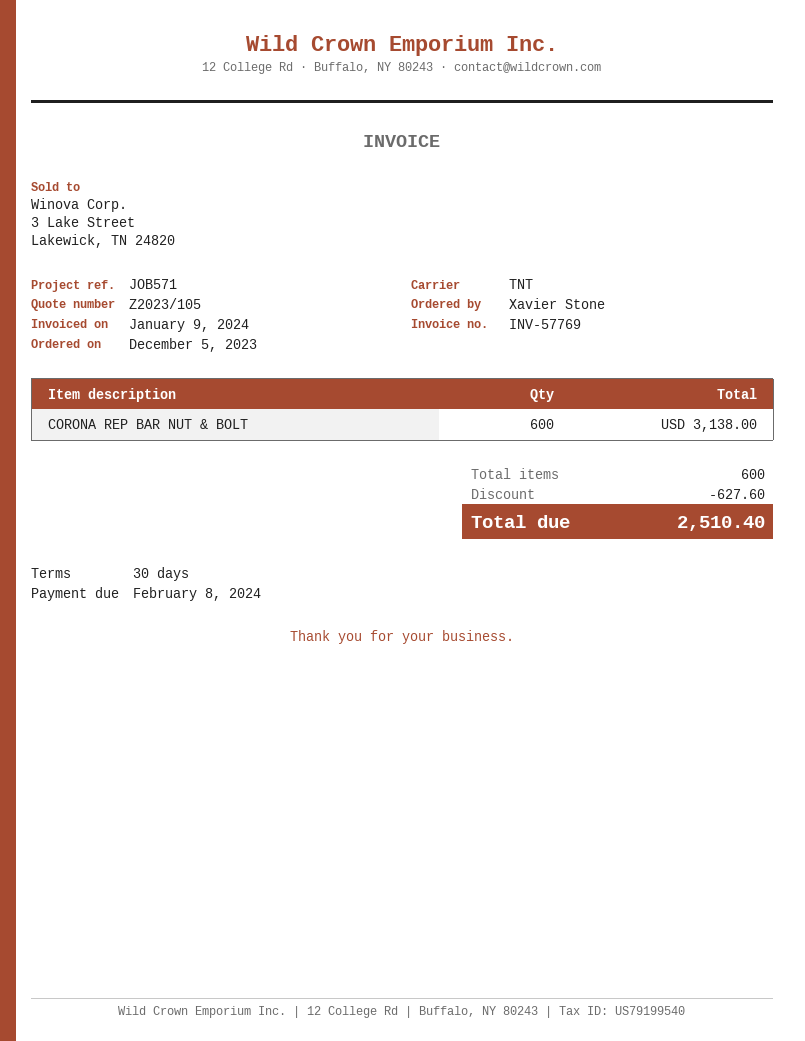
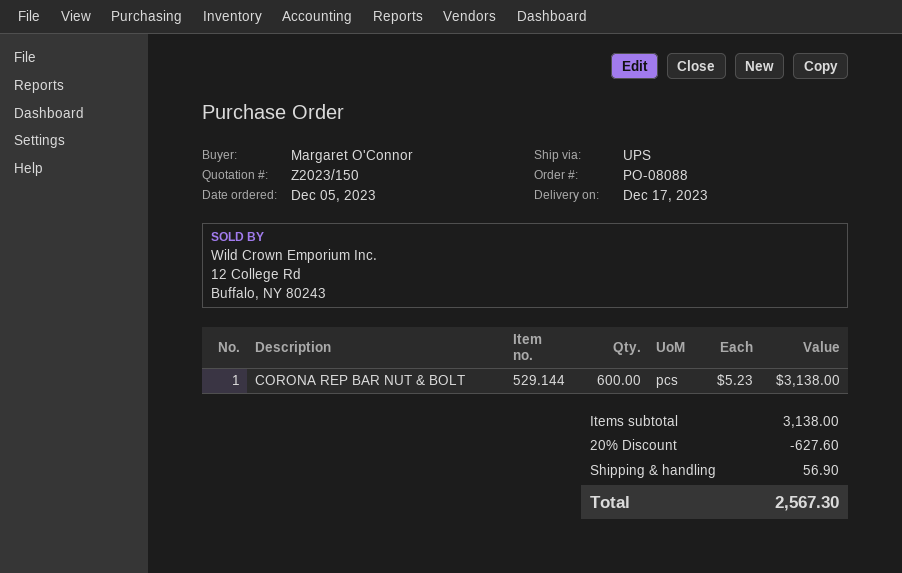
quote number: Z2023/105 -> Z2023/150
ordered by: Xavier Stone -> Margaret O'Connor
shipping method: TNT -> UPS
shipping: none -> 56.90
total: 2510.40 -> 2567.30

